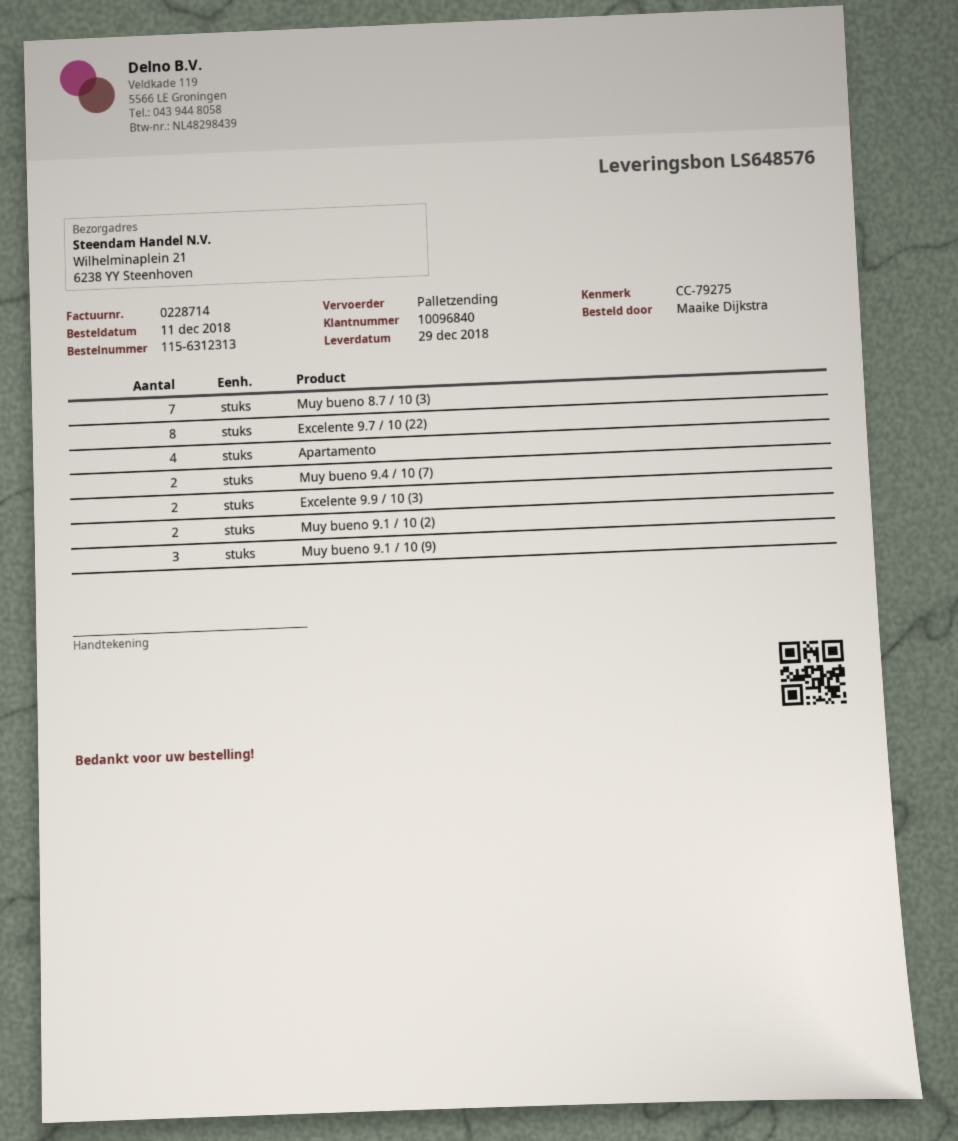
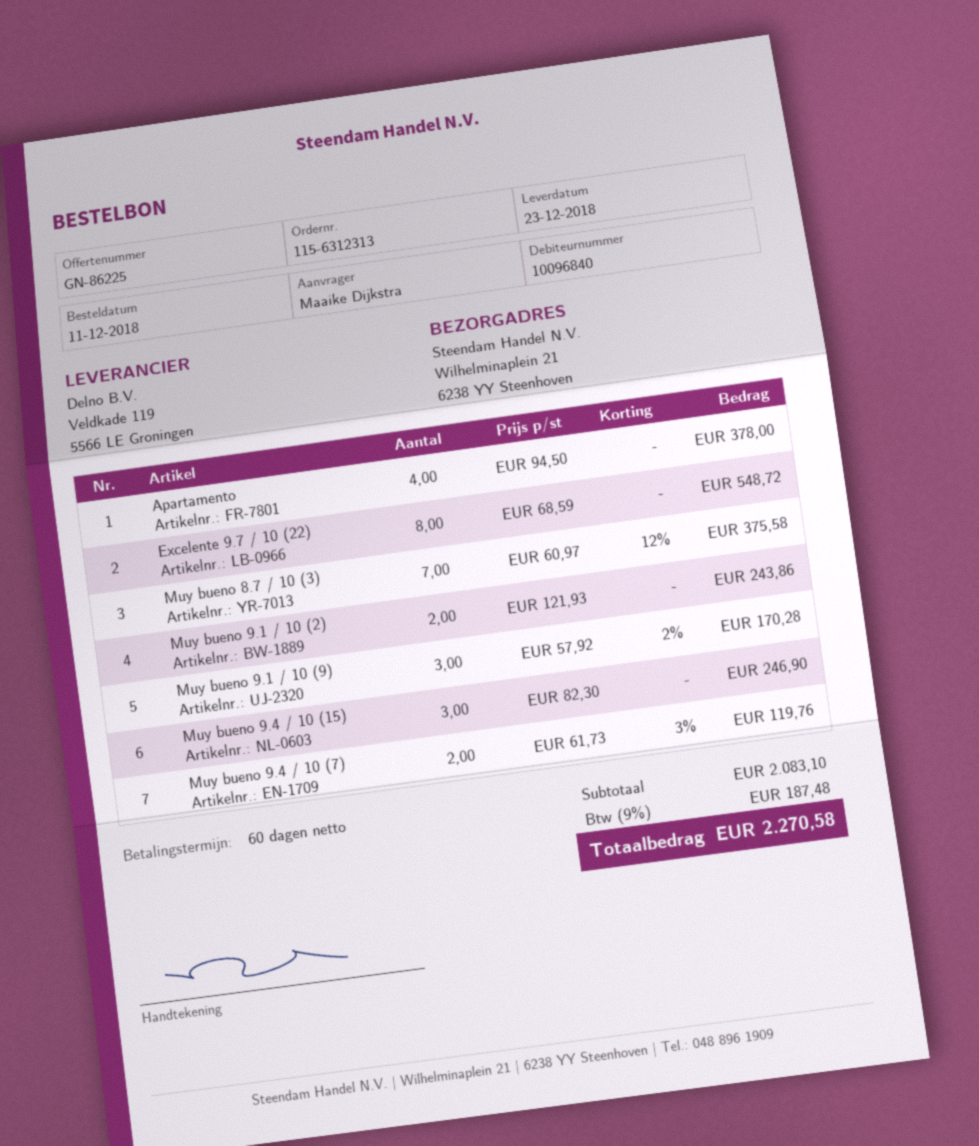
delivery date: 2018-12-29 -> 2018-12-23
Excelente 9.9 / 10 (3): 2 -> none
Muy bueno 9.4 / 10 (15): none -> 3

